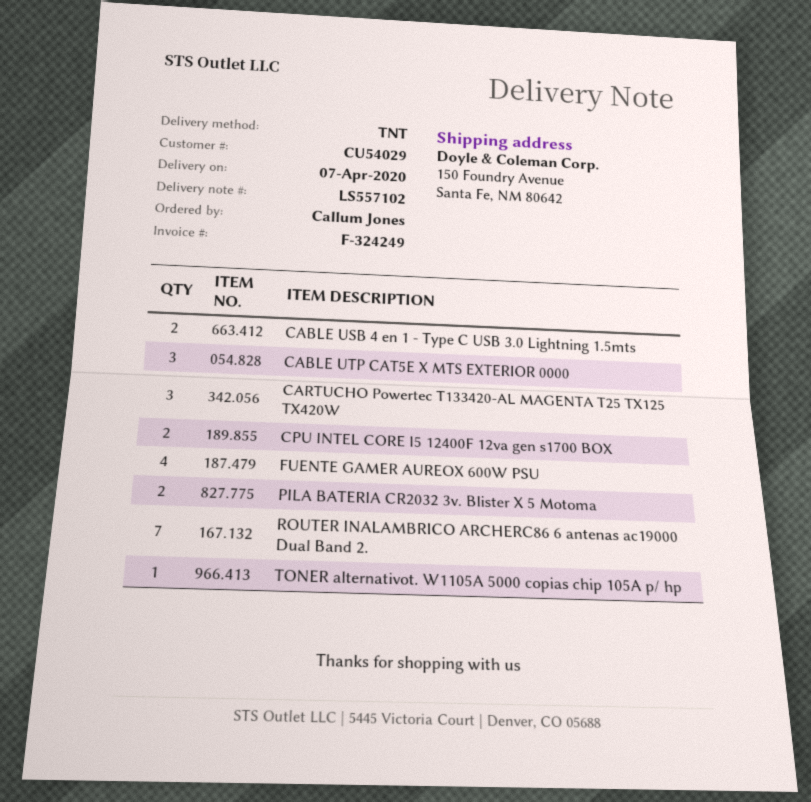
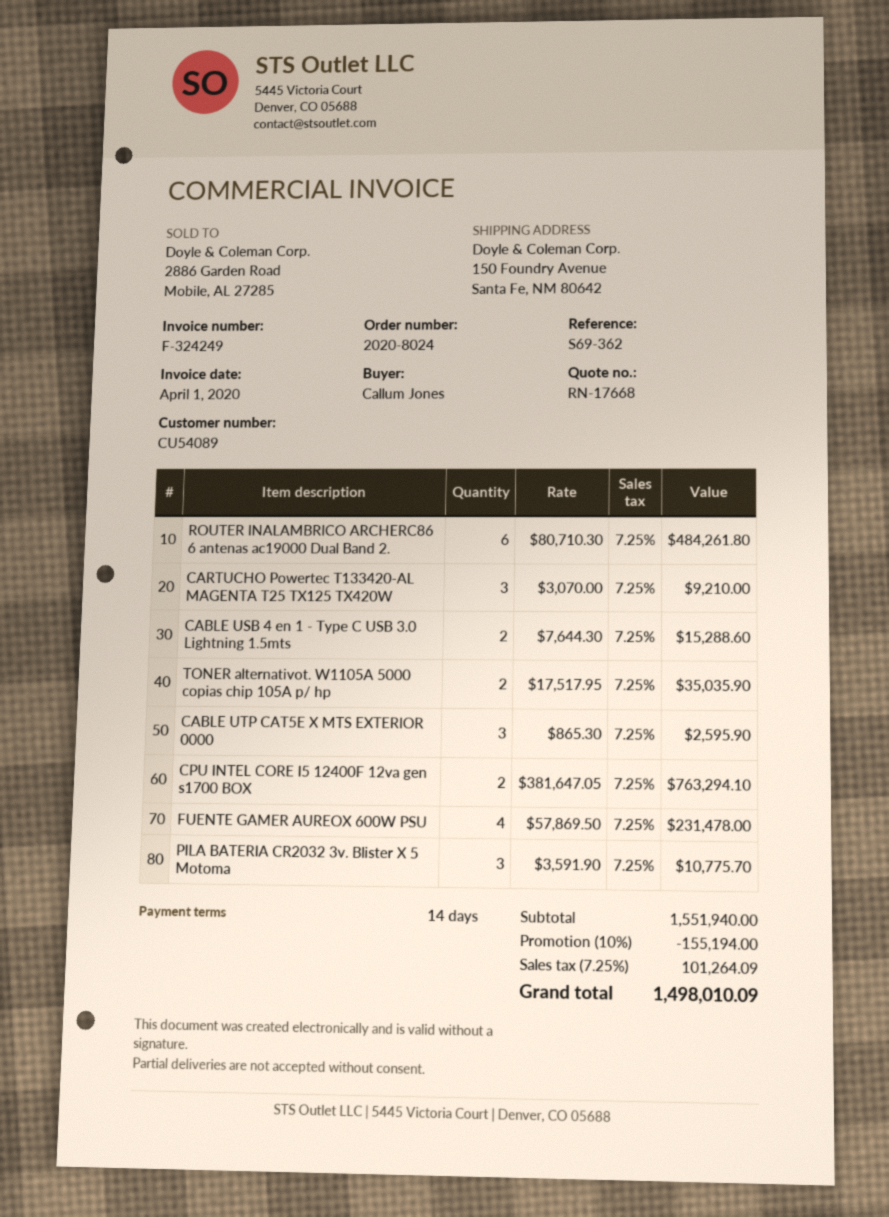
customer number: CU54029 -> CU54089
PILA BATERIA CR2032 3v. Blister X 5 Motoma: 2 -> 3
ROUTER INALAMBRICO ARCHERC86 6 antenas ac19000 Dual Band 2.: 7 -> 6
TONER alternativot. W1105A 5000 copias chip 105A p/ hp: 1 -> 2

